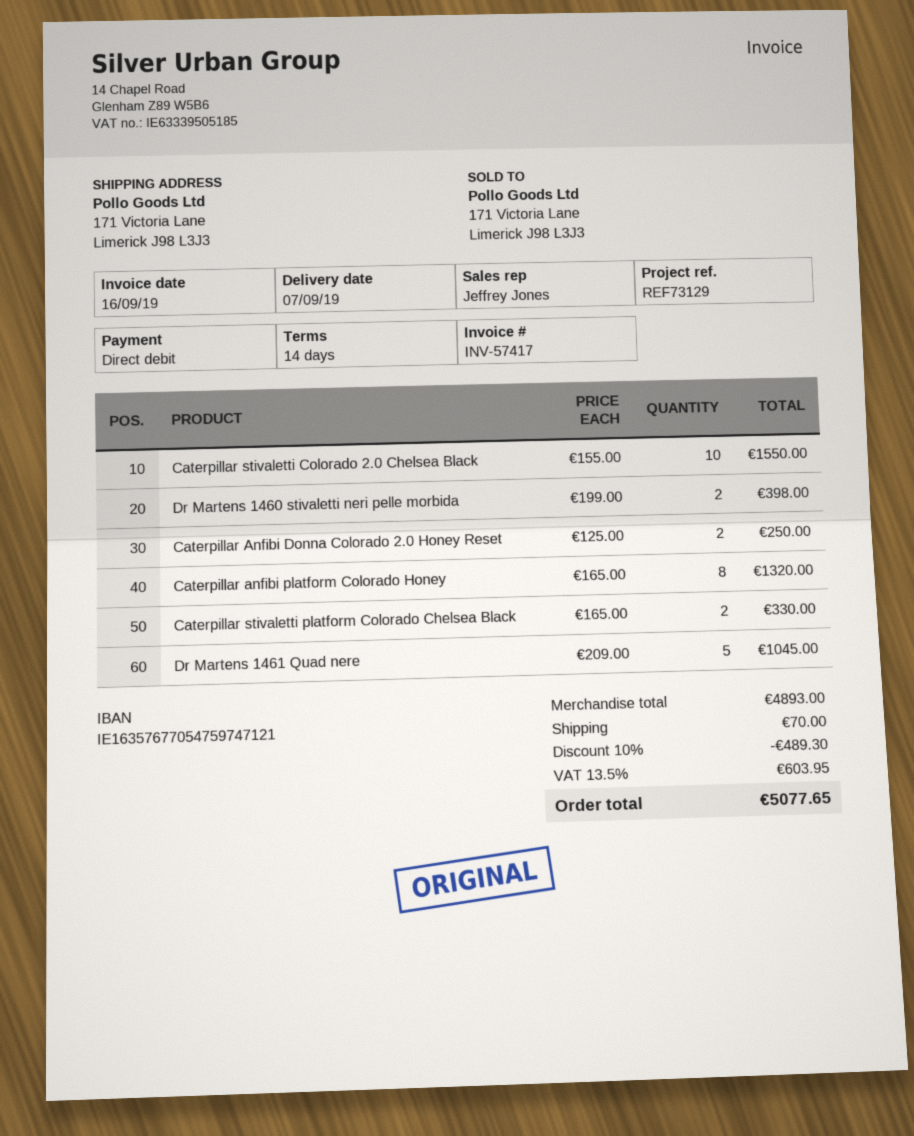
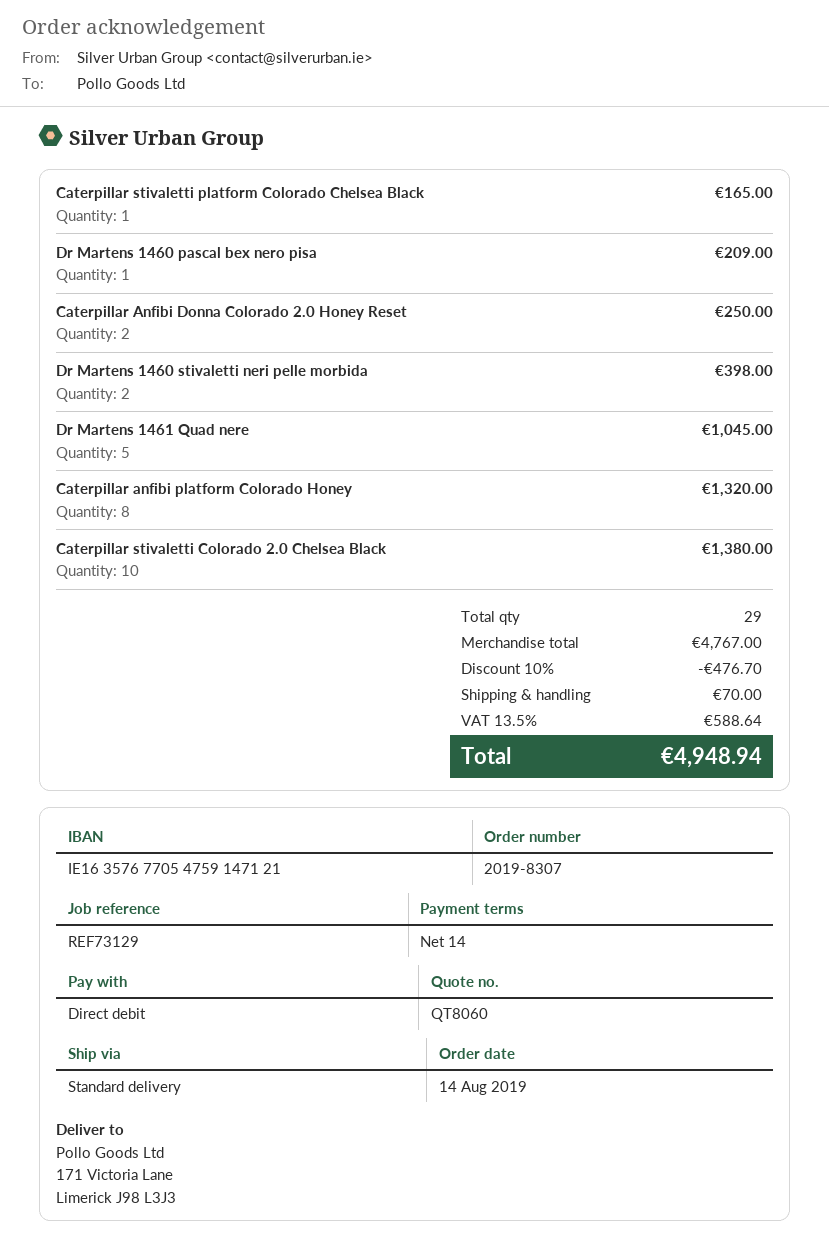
bank account: IE16357677054759747121 -> IE16357677054759147121
Caterpillar stivaletti Colorado 2.0 Chelsea Black: 10 for 1550.00 -> 10 for 1380.00
Caterpillar stivaletti platform Colorado Chelsea Black: 2 for 330.00 -> 1 for 165.00
Dr Martens 1460 pascal bex nero pisa: none -> 1 for 209.00
subtotal: 4893.00 -> 4767.00
discount: 10% = 489.30 -> 10% = 476.70
tax: 13.5% = 603.95 -> 13.5% = 588.64
total: 5077.65 -> 4948.94

